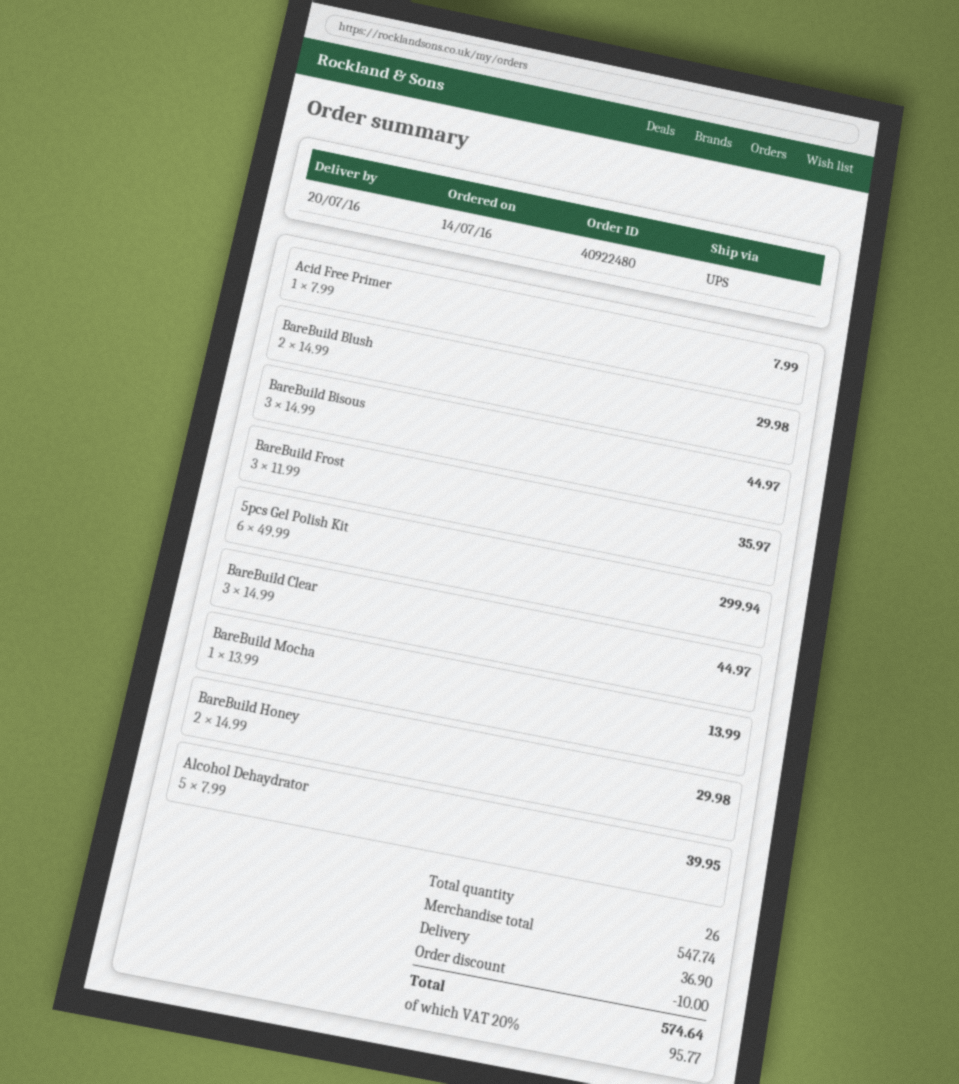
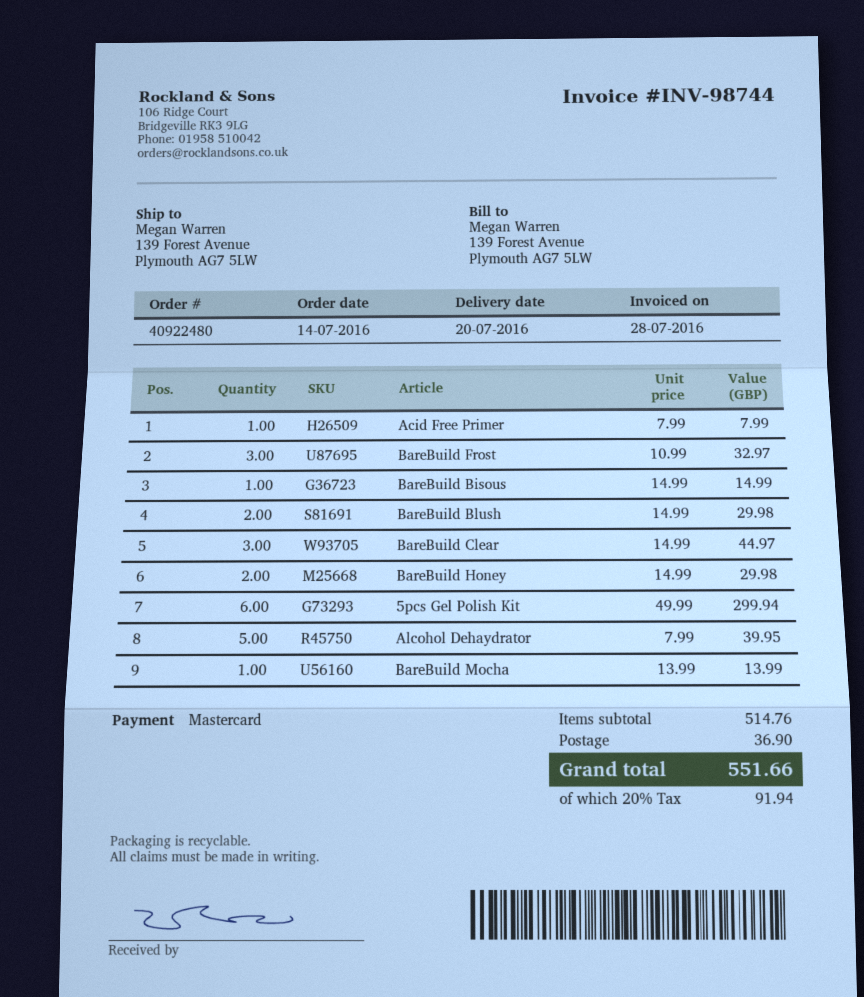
BareBuild Bisous: 3 x 14.99 = 44.97 -> 1 x 14.99 = 14.99
BareBuild Frost: 3 x 11.99 = 35.97 -> 3 x 10.99 = 32.97
subtotal: 547.74 -> 514.76
discount: 10.00 -> none
tax: 20% = 95.77 -> 20% = 91.94
total: 574.64 -> 551.66

